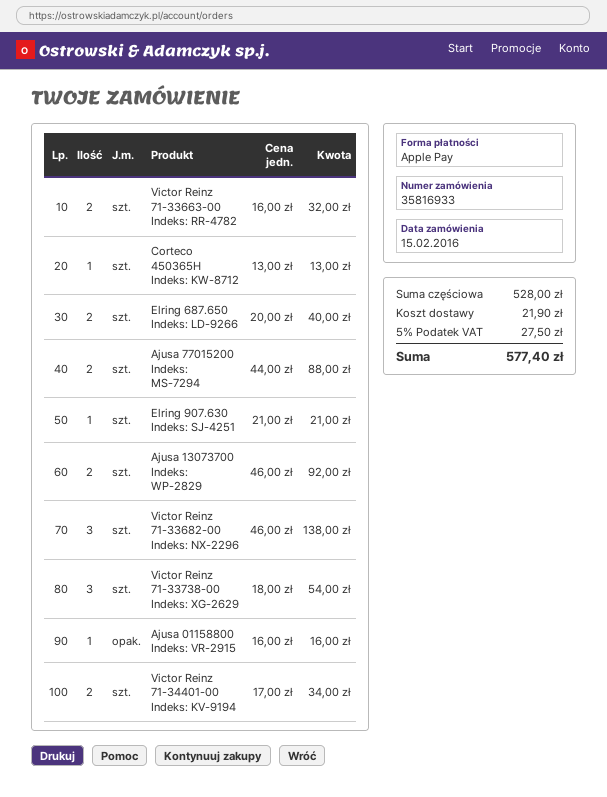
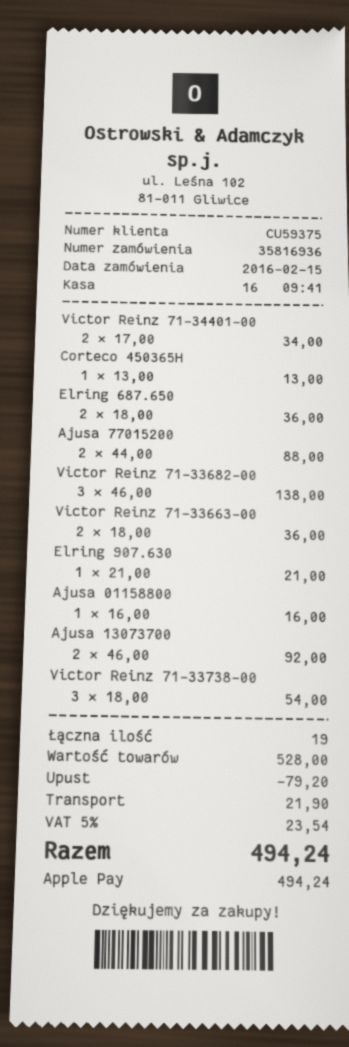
order number: 35816933 -> 35816936
Victor Reinz 71-33663-00: 2 x 16.00 = 32.00 -> 2 x 18.00 = 36.00
Elring 687.650: 2 x 20.00 = 40.00 -> 2 x 18.00 = 36.00
discount: none -> 79.20
tax: 5% = 27.50 -> 5% = 23.54
total: 577.40 -> 494.24

